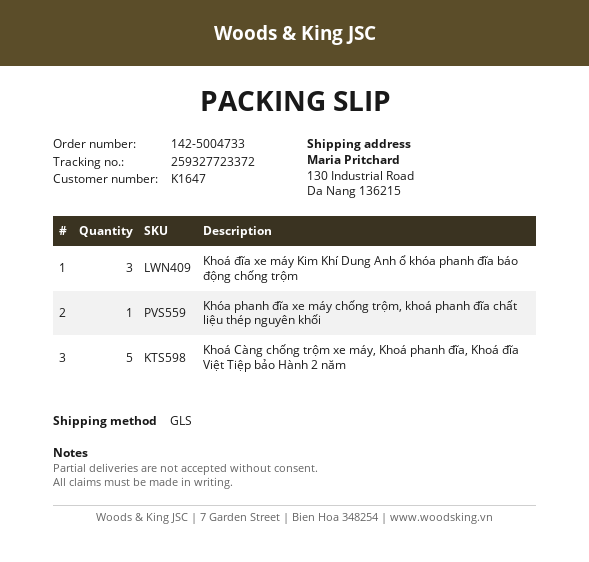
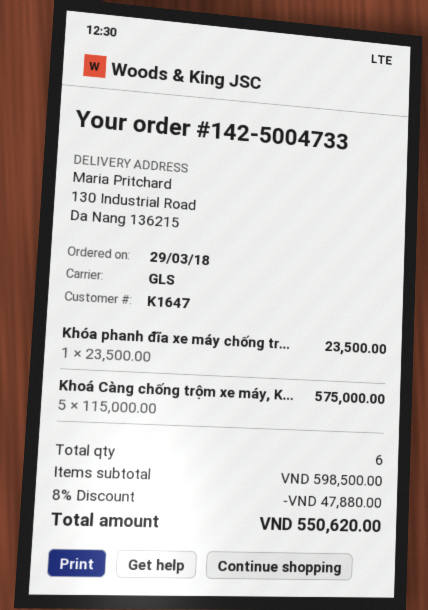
Khoá đĩa xe máy Kim Khí Dung Anh ổ khóa phanh đĩa báo động chống trộm: 3 -> none

